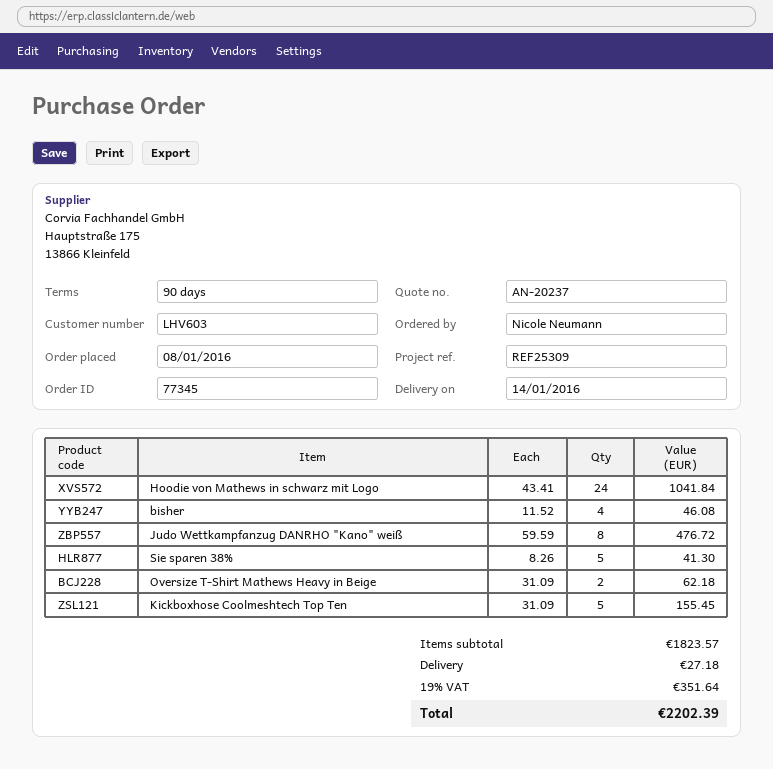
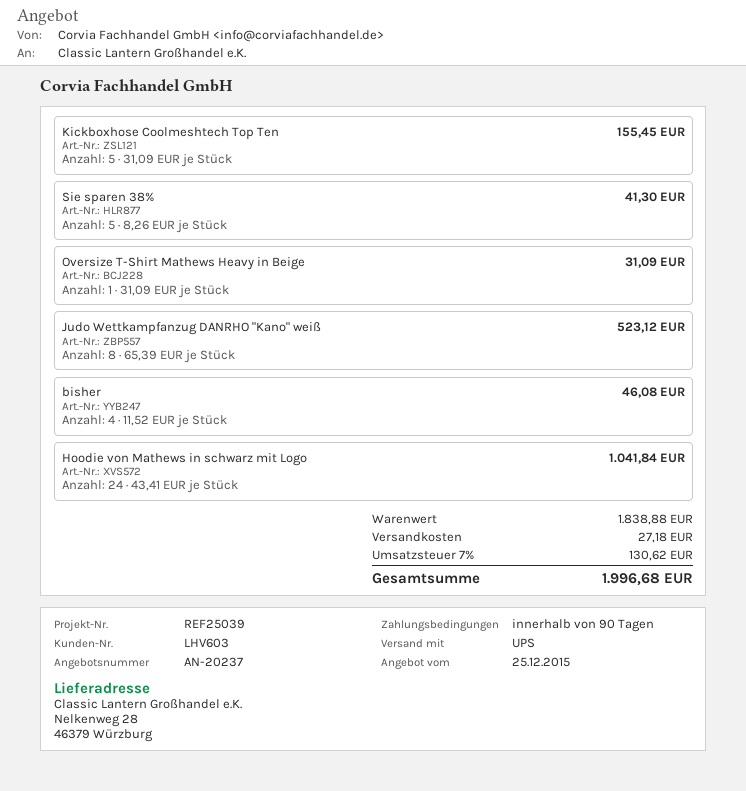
reference: REF25309 -> REF25039
Judo Wettkampfanzug DANRHO "Kano" weiß: 8 x 59.59 = 476.72 -> 8 x 65.39 = 523.12
Oversize T-Shirt Mathews Heavy in Beige: 2 x 31.09 = 62.18 -> 1 x 31.09 = 31.09
subtotal: 1823.57 -> 1838.88
tax: 19% = 351.64 -> 7% = 130.62
total: 2202.39 -> 1996.68

